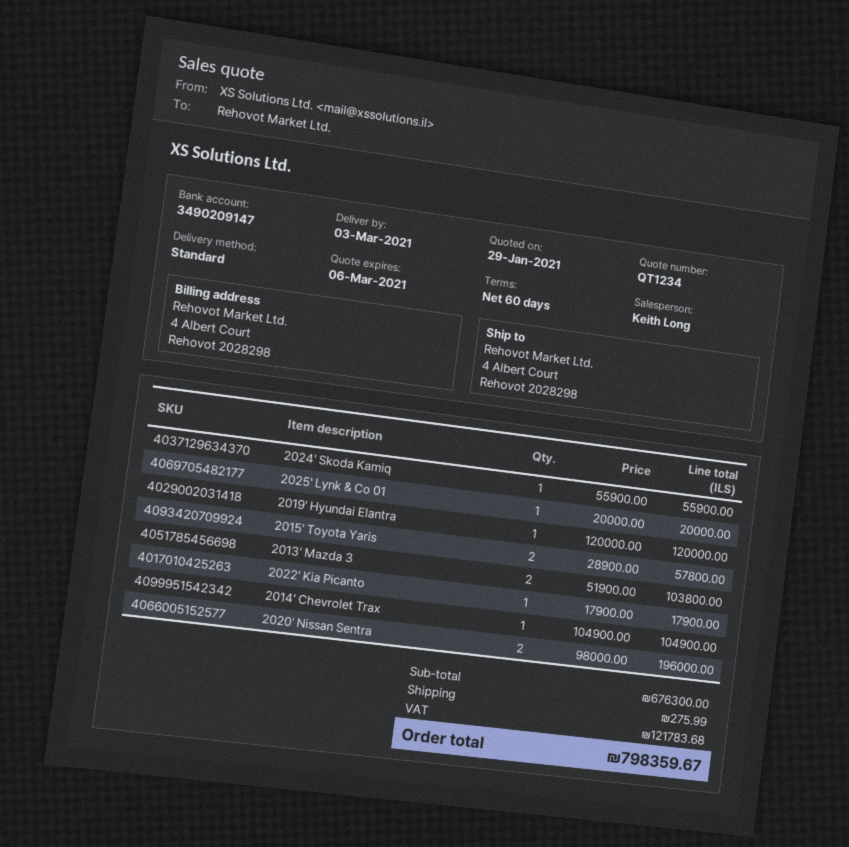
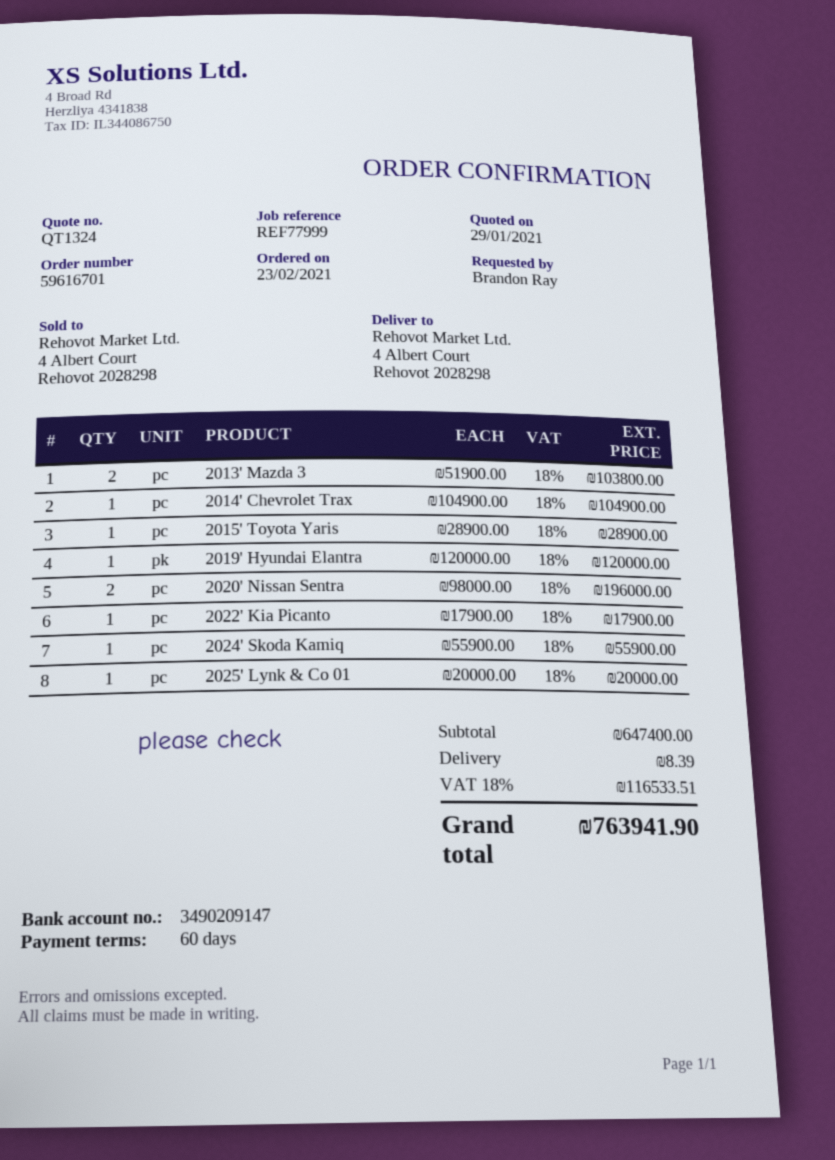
quote number: QT1234 -> QT1324
2015' Toyota Yaris: 2 x 28900.00 = 57800.00 -> 1 x 28900.00 = 28900.00
subtotal: 676300.00 -> 647400.00
shipping: 275.99 -> 8.39
tax: 121783.68 -> 116533.51
total: 798359.67 -> 763941.90

